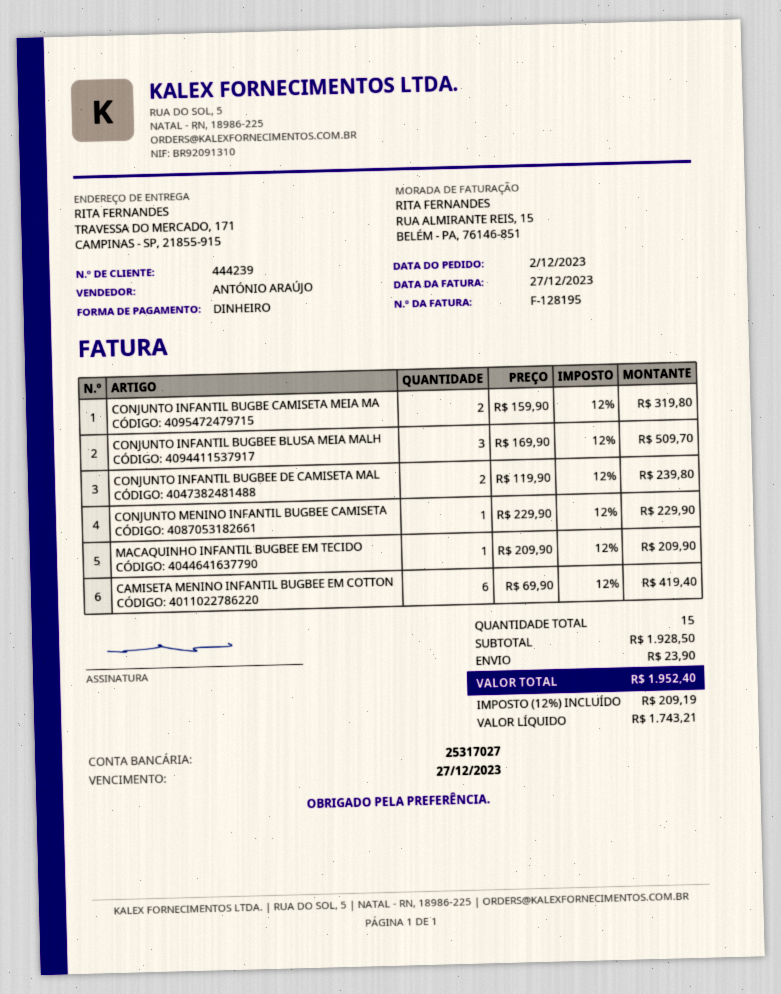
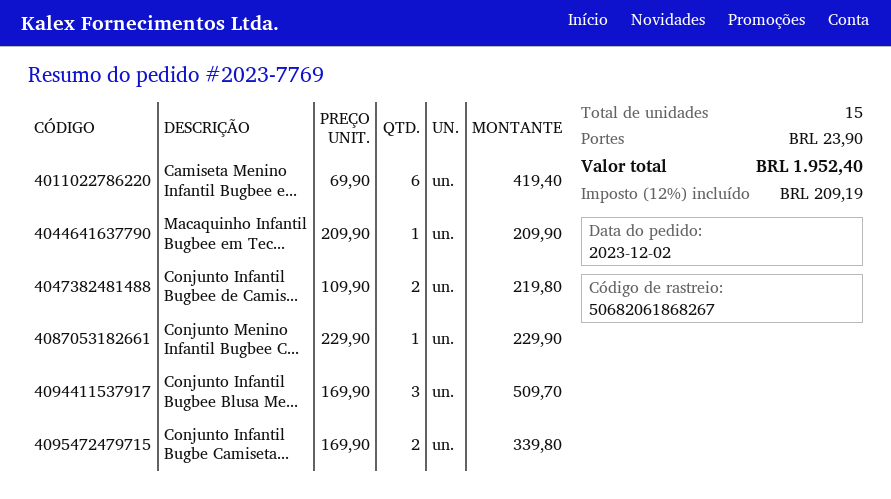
CONJUNTO INFANTIL BUGBE CAMISETA MEIA MA: 2 x 159.90 = 319.80 -> 2 x 169.90 = 339.80
CONJUNTO INFANTIL BUGBEE DE CAMISETA MAL: 2 x 119.90 = 239.80 -> 2 x 109.90 = 219.80

